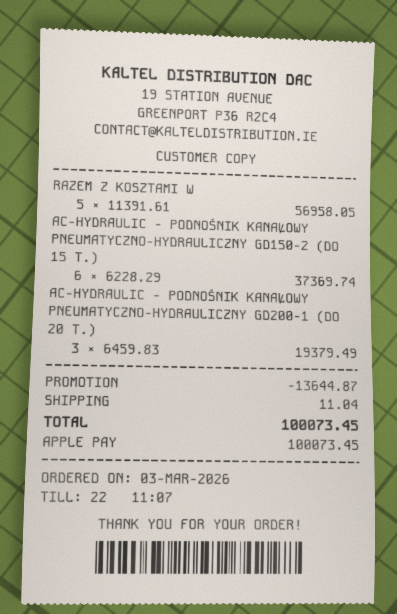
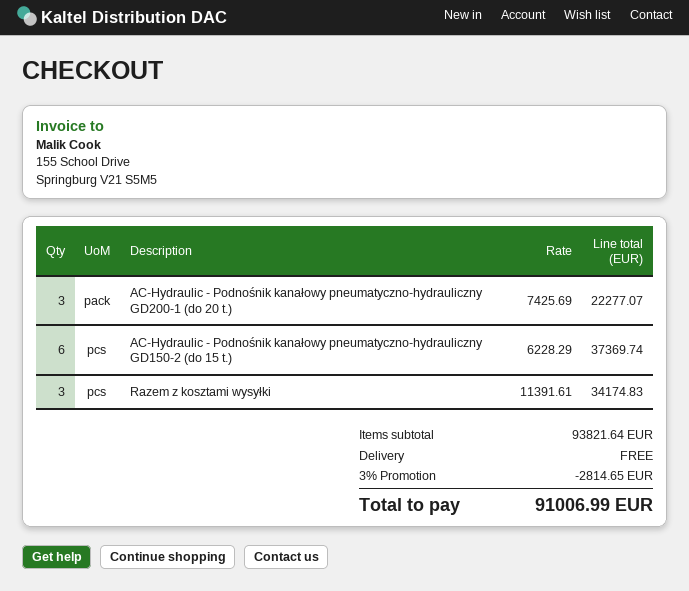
RAZEM Z KOSZTAMI W: 5 x 11391.61 = 56958.05 -> 3 x 11391.61 = 34174.83
AC-HYDRAULIC - PODNOŚNIK KANAŁOWY PNEUMATYCZNO-HYDRAULICZNY GD200-1 (DO 20 T.): 3 x 6459.83 = 19379.49 -> 3 x 7425.69 = 22277.07
discount: 13644.87 -> 2814.65
shipping: 11.04 -> 0.00
total: 100073.45 -> 91006.99

